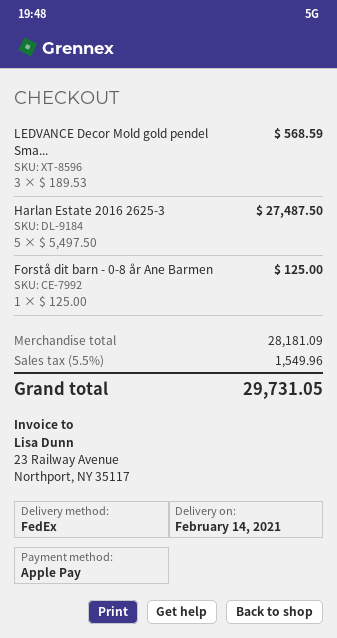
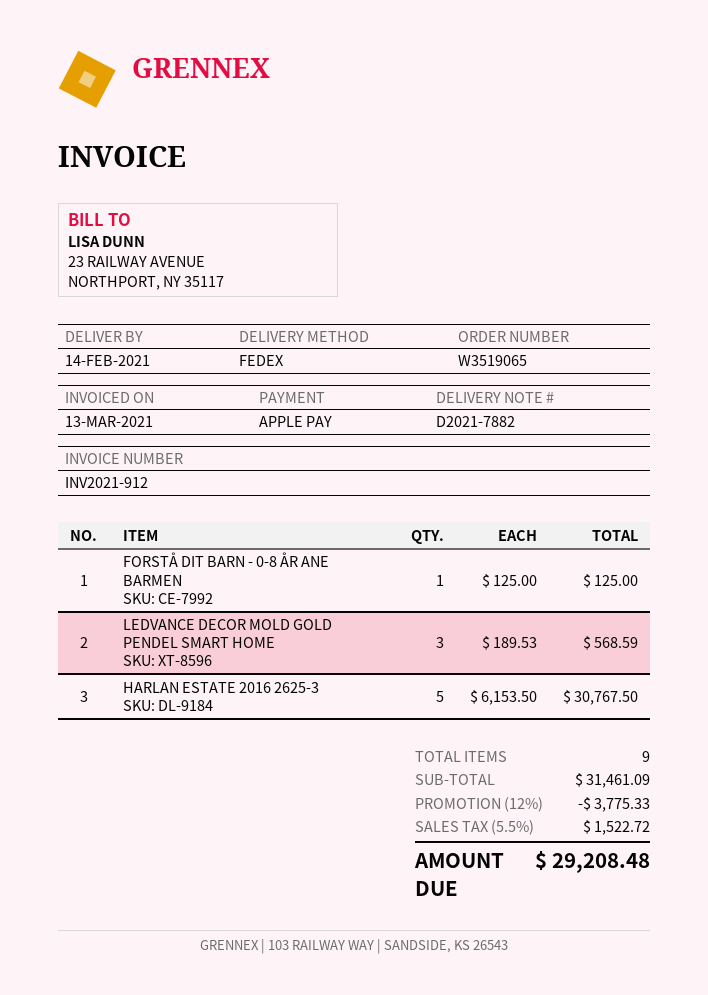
Harlan Estate 2016 2625-3: 5 x 5497.50 = 27487.50 -> 5 x 6153.50 = 30767.50
subtotal: 28181.09 -> 31461.09
discount: none -> 12% = 3775.33
tax: 5.5% = 1549.96 -> 5.5% = 1522.72
total: 29731.05 -> 29208.48

